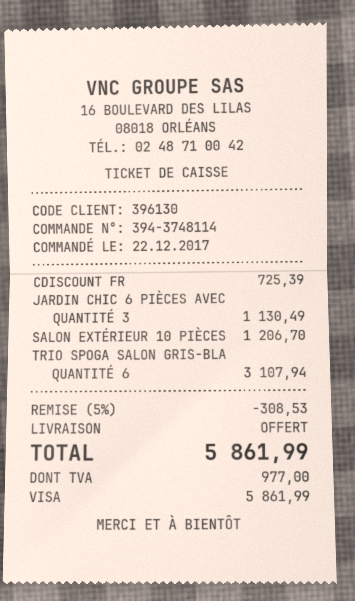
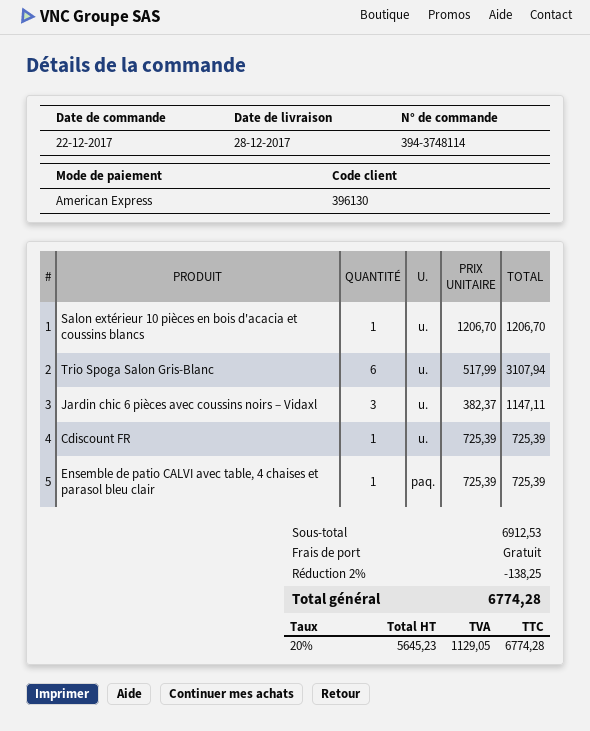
payment method: Visa -> American Express
JARDIN CHIC 6 PIÈCES AVEC: 3 for 1130.49 -> 3 for 1147.11
Ensemble de patio CALVI avec table, 4 chaises et parasol bleu clair: none -> 1 for 725.39
discount: 5% = 308.53 -> 2% = 138.25
tax: 977.00 -> 1129.05
total: 5861.99 -> 6774.28

